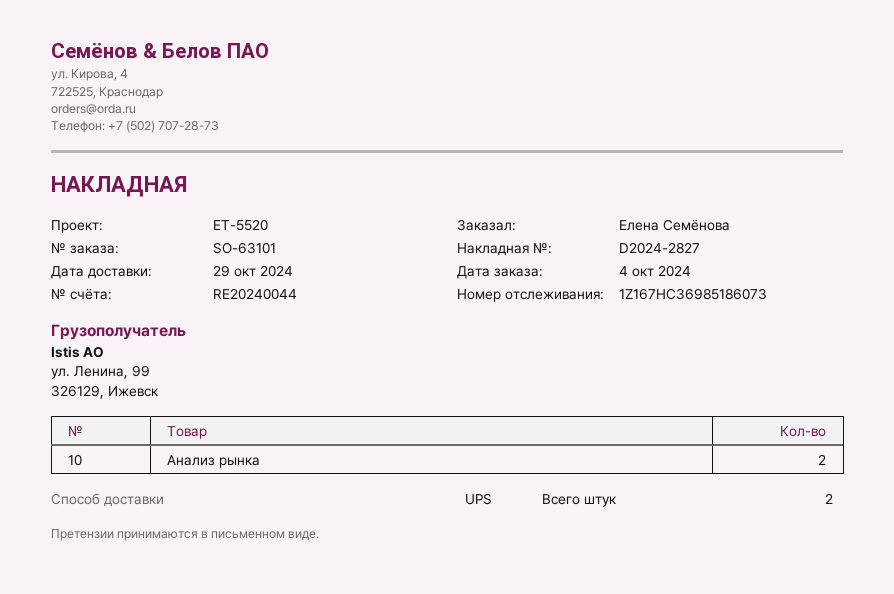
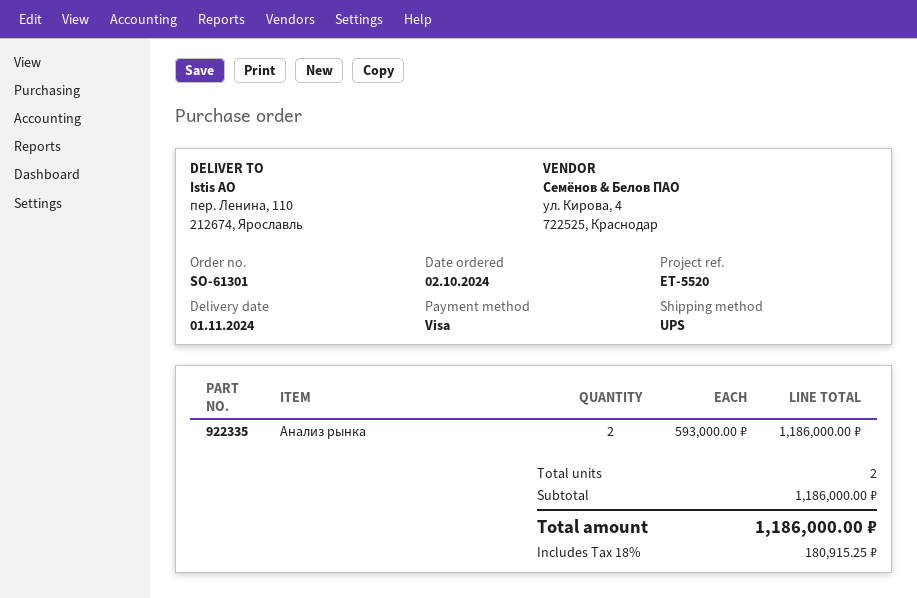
order number: SO-63101 -> SO-61301
order date: 2024-10-04 -> 2024-10-02
delivery date: 2024-10-29 -> 2024-11-01
ship to: ул. Ленина, 99, 326129, Ижевск -> пер. Ленина, 110, 212674, Ярославль

